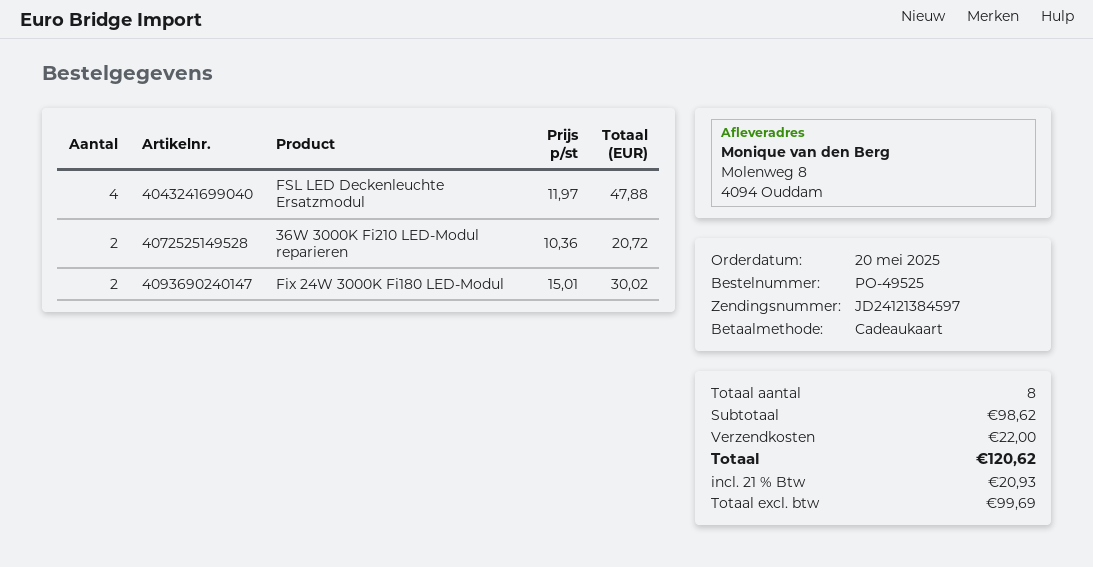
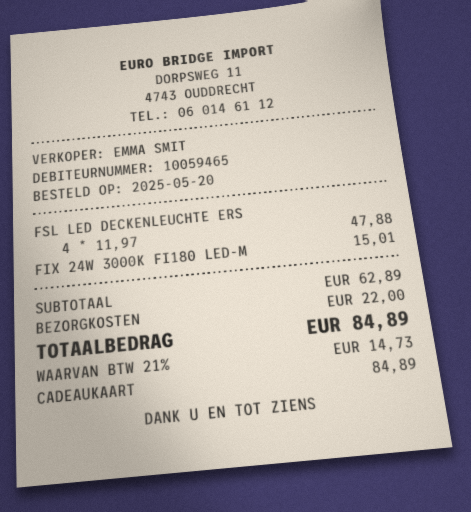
36W 3000K Fi210 LED-Modul reparieren: 2 x 10.36 = 20.72 -> none
Fix 24W 3000K Fi180 LED-Modul: 2 x 15.01 = 30.02 -> 1 x 15.01 = 15.01
subtotal: 98.62 -> 62.89
tax: 21% = 20.93 -> 21% = 14.73
total: 120.62 -> 84.89

